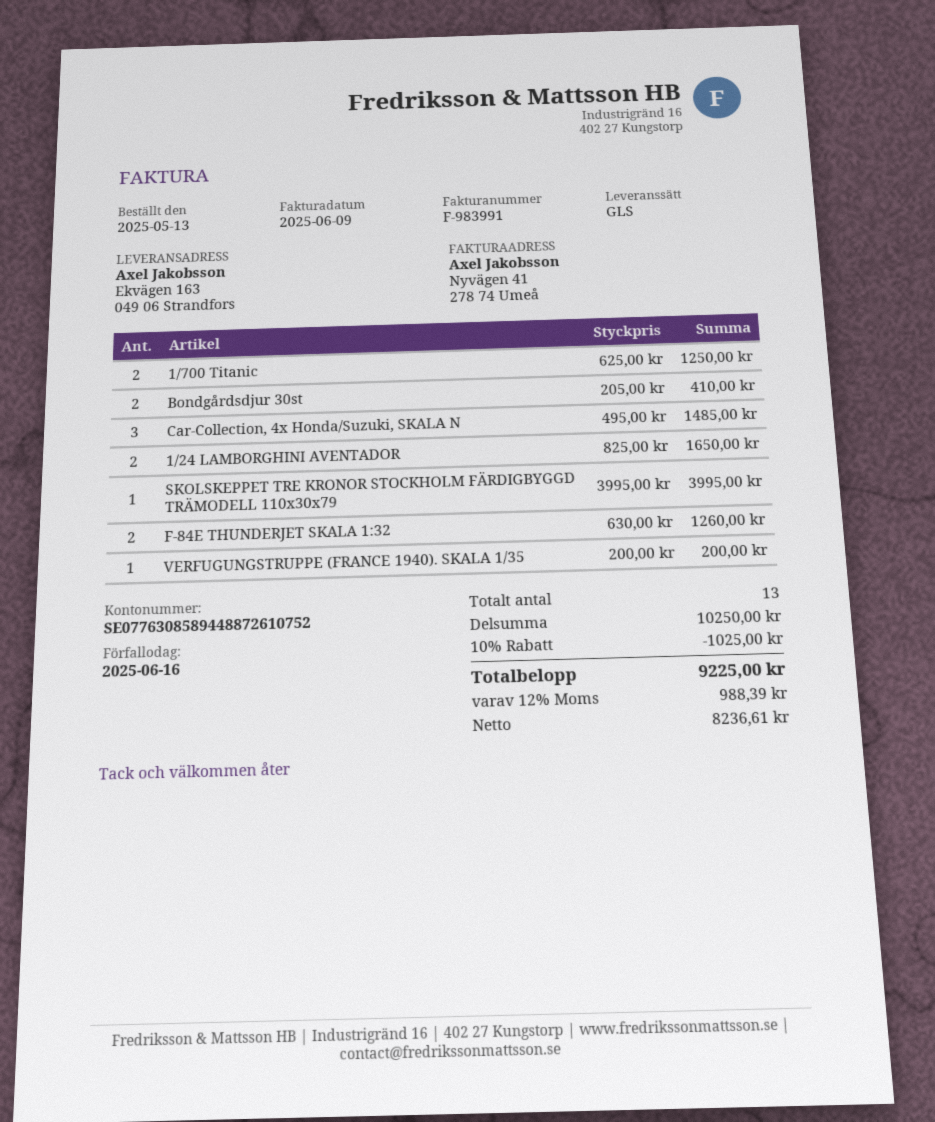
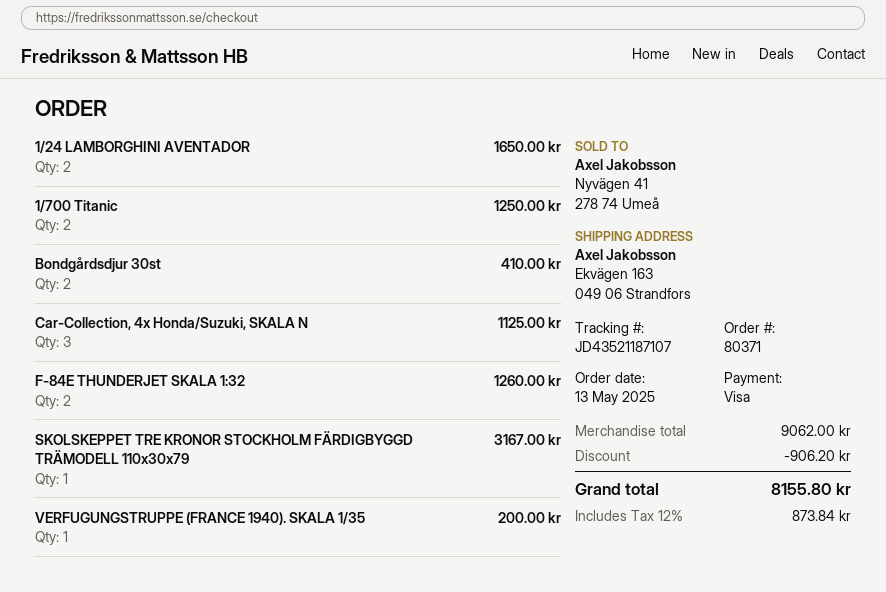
Car-Collection, 4x Honda/Suzuki, SKALA N: 3 for 1485.00 -> 3 for 1125.00
SKOLSKEPPET TRE KRONOR STOCKHOLM FÄRDIGBYGGD TRÄMODELL 110x30x79: 1 for 3995.00 -> 1 for 3167.00
subtotal: 10250.00 -> 9062.00
discount: 1025.00 -> 906.20
tax: 12% = 988.39 -> 12% = 873.84
total: 9225.00 -> 8155.80

